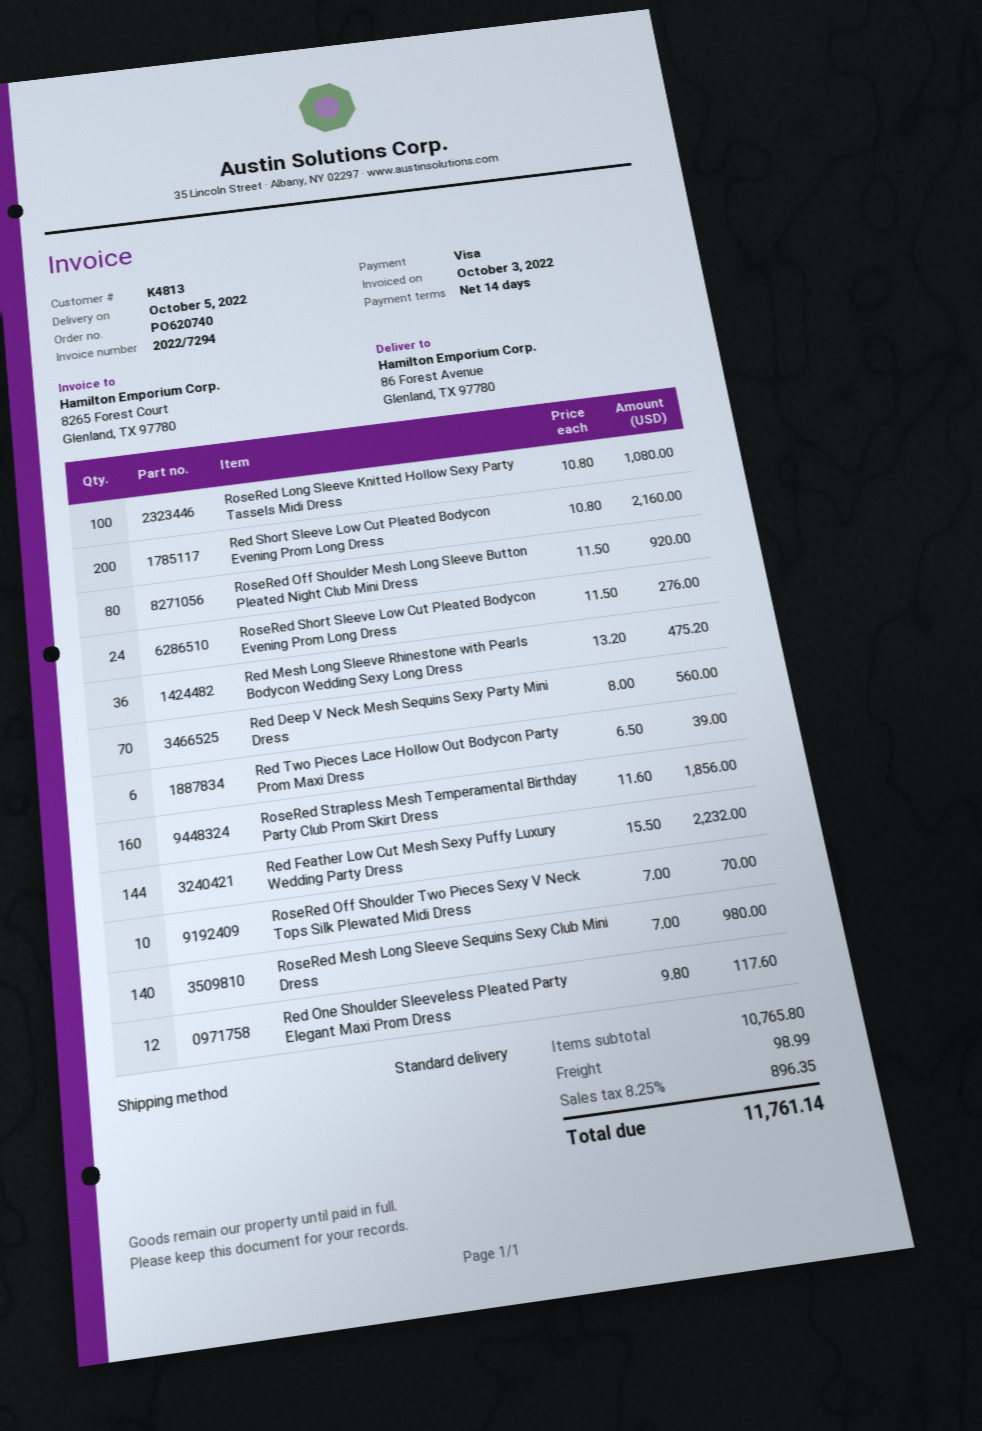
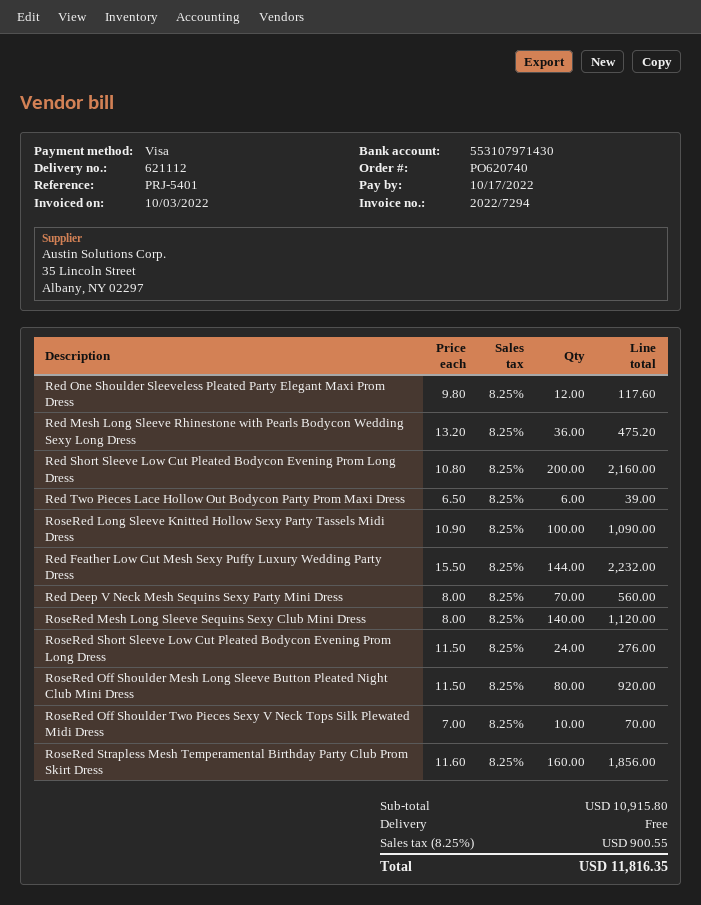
RoseRed Long Sleeve Knitted Hollow Sexy Party Tassels Midi Dress: 100 x 10.80 = 1080.00 -> 100 x 10.90 = 1090.00
RoseRed Mesh Long Sleeve Sequins Sexy Club Mini Dress: 140 x 7.00 = 980.00 -> 140 x 8.00 = 1120.00
subtotal: 10765.80 -> 10915.80
shipping: 98.99 -> 0.00
tax: 8.25% = 896.35 -> 8.25% = 900.55
total: 11761.14 -> 11816.35

